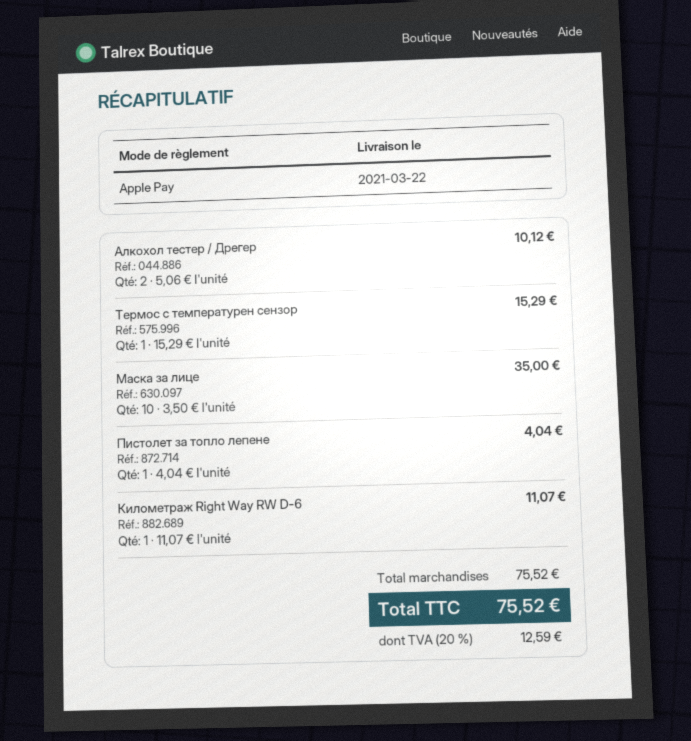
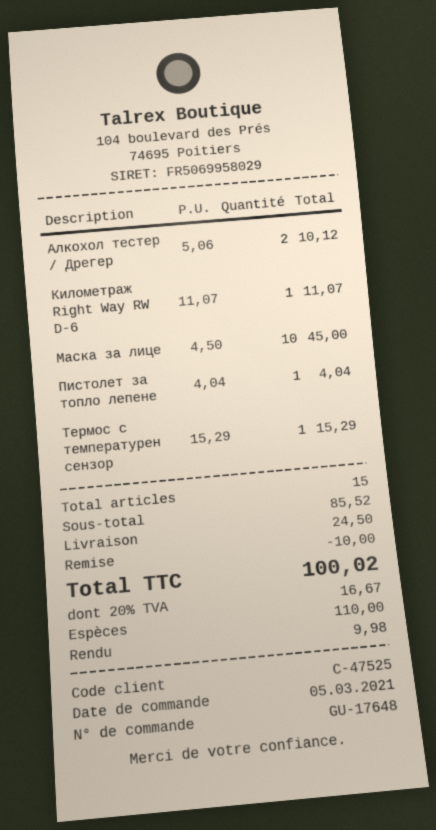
payment method: Apple Pay -> cash
Маска за лице: 10 x 3.50 = 35.00 -> 10 x 4.50 = 45.00
subtotal: 75.52 -> 85.52
discount: none -> 10.00
shipping: none -> 24.50
tax: 20% = 12.59 -> 20% = 16.67
total: 75.52 -> 100.02

